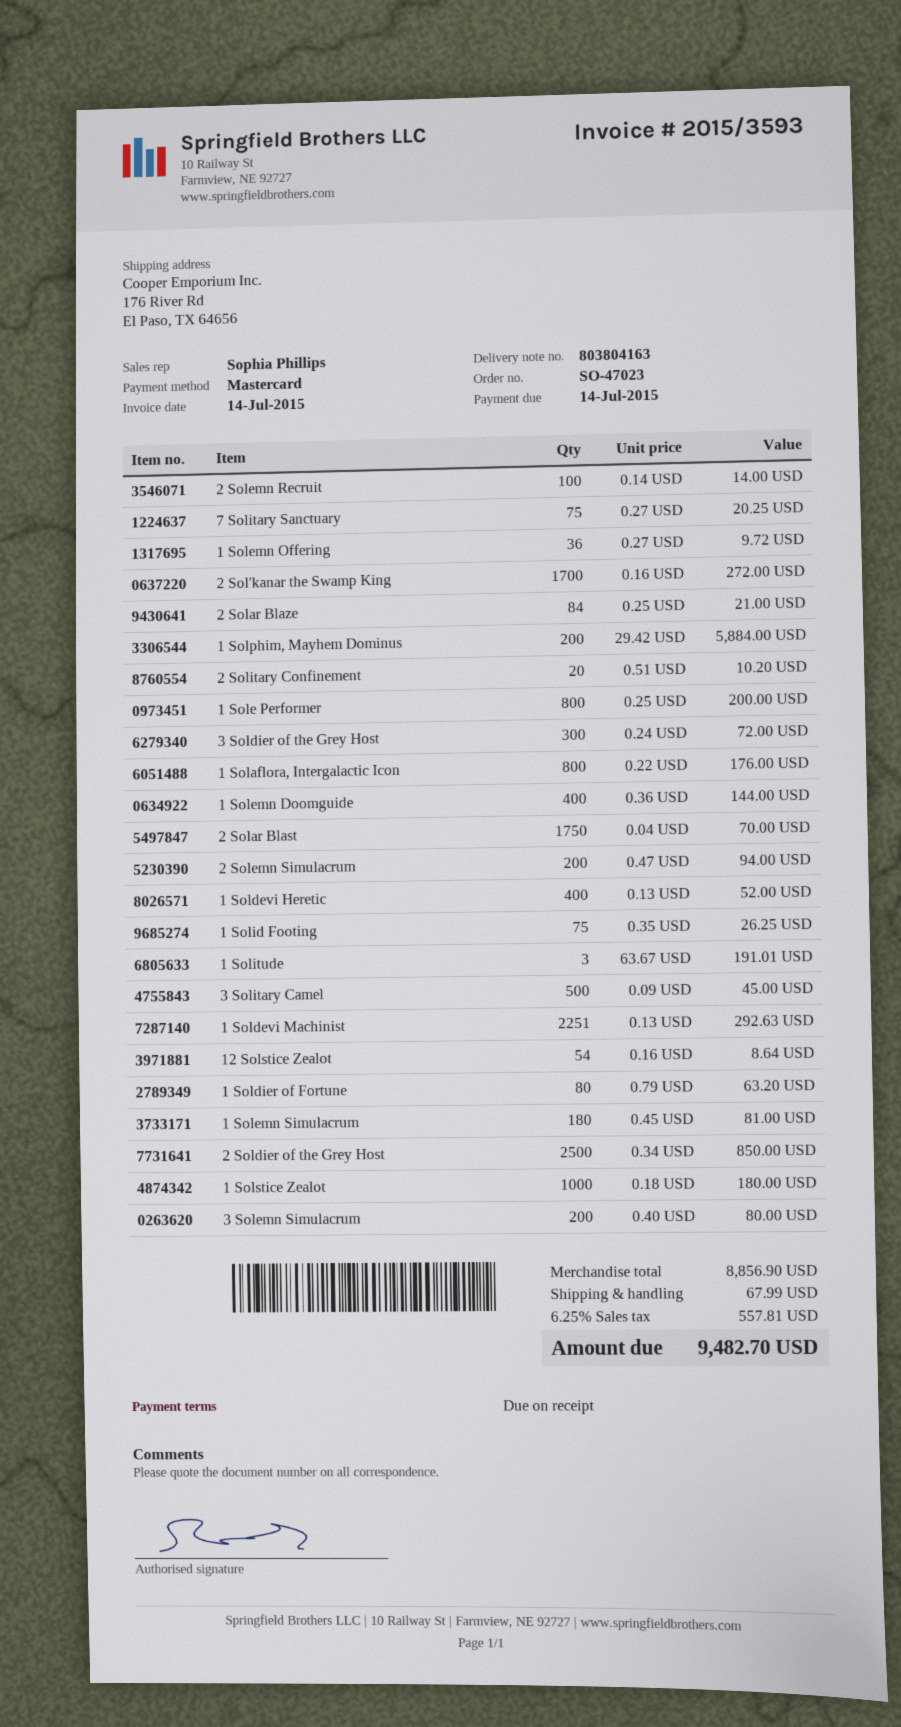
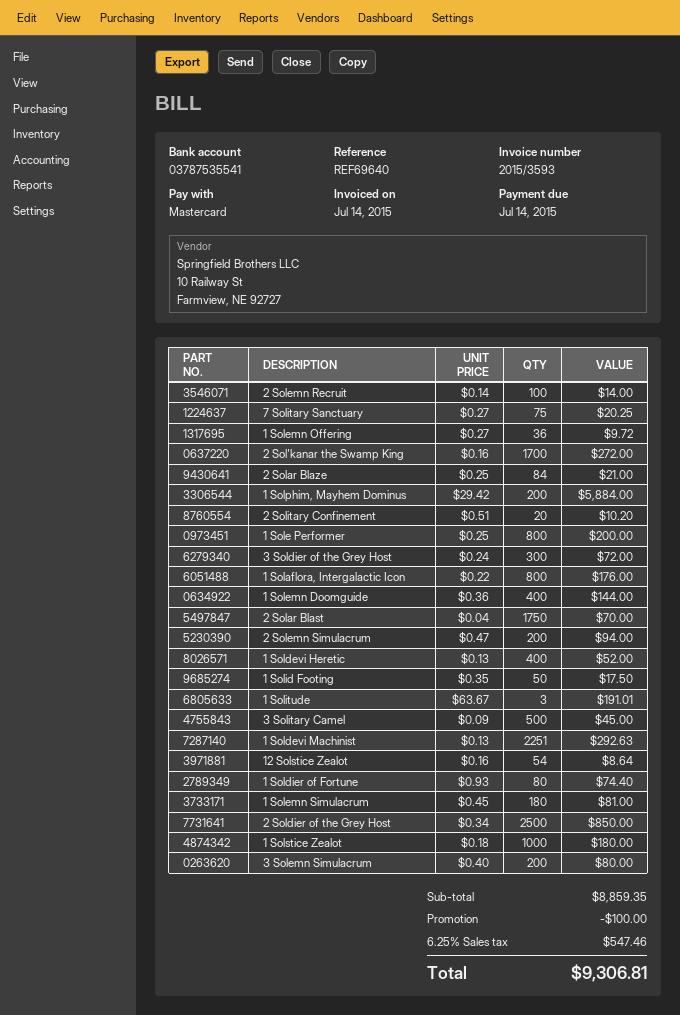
1 Solid Footing: 75 x 0.35 = 26.25 -> 50 x 0.35 = 17.50
1 Soldier of Fortune: 80 x 0.79 = 63.20 -> 80 x 0.93 = 74.40
subtotal: 8856.90 -> 8859.35
discount: none -> 100.00
shipping: 67.99 -> none
tax: 6.25% = 557.81 -> 6.25% = 547.46
total: 9482.70 -> 9306.81

